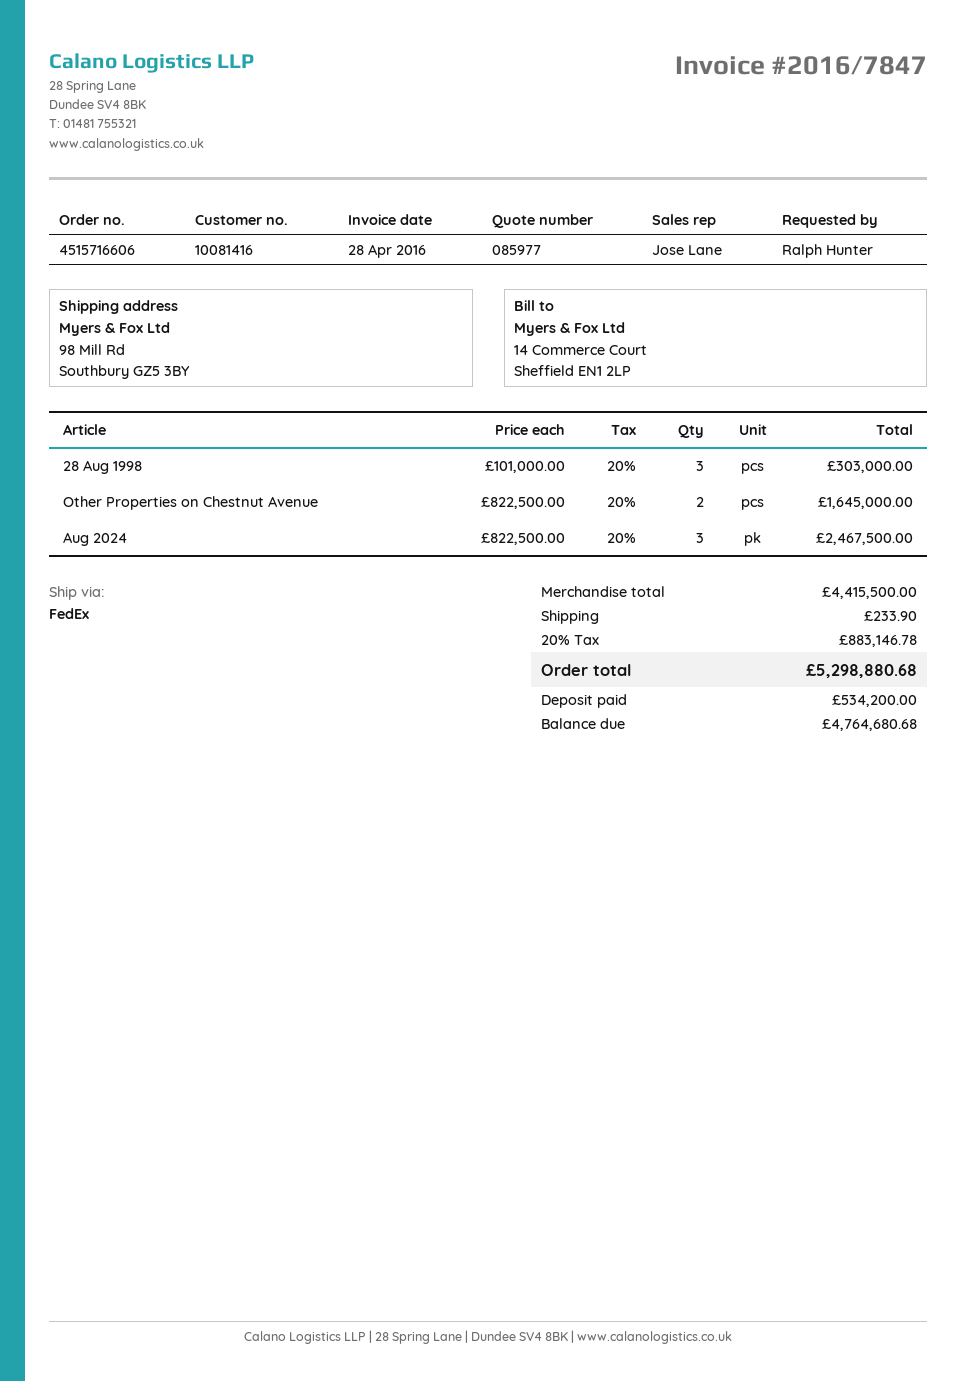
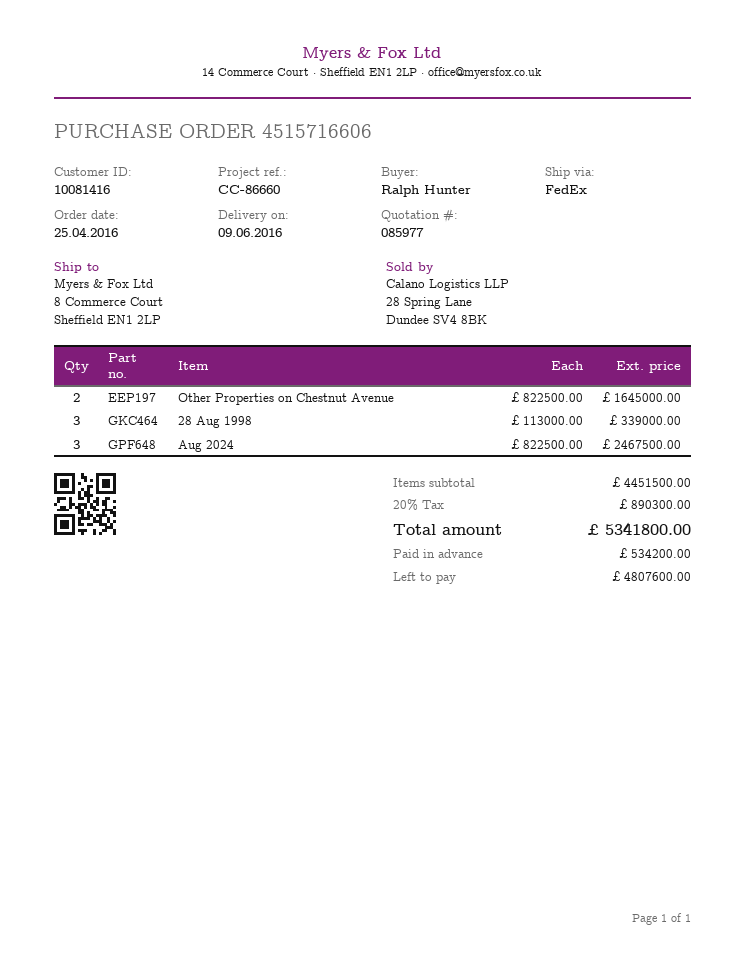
ship to: 98 Mill Rd, Southbury GZ5 3BY -> 8 Commerce Court, Sheffield EN1 2LP
28 Aug 1998: 3 x 101000.00 = 303000.00 -> 3 x 113000.00 = 339000.00
subtotal: 4415500.00 -> 4451500.00
shipping: 233.90 -> none
tax: 20% = 883146.78 -> 20% = 890300.00
total: 5298880.68 -> 5341800.00
balance: 4764680.68 -> 4807600.00

